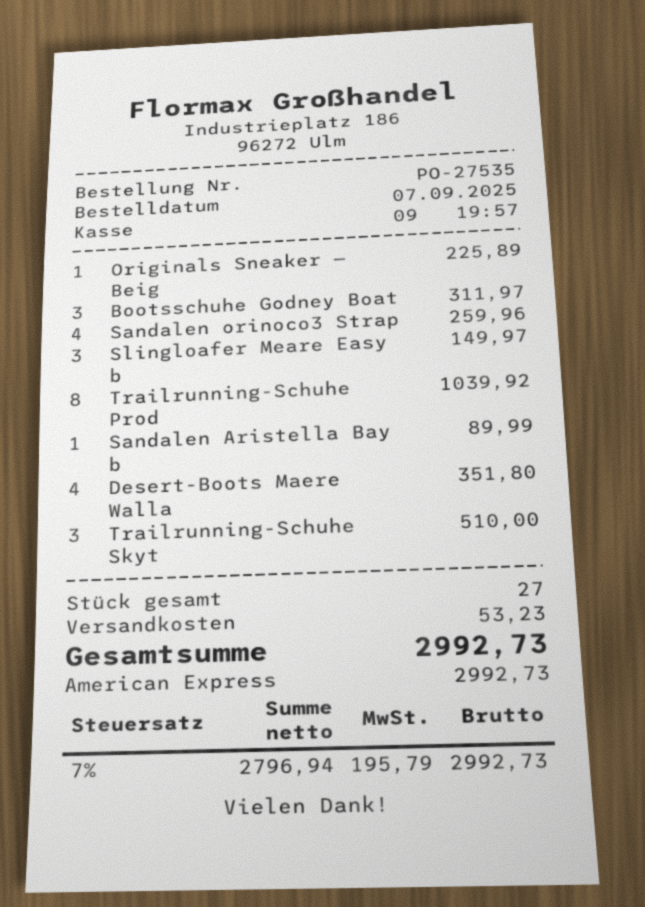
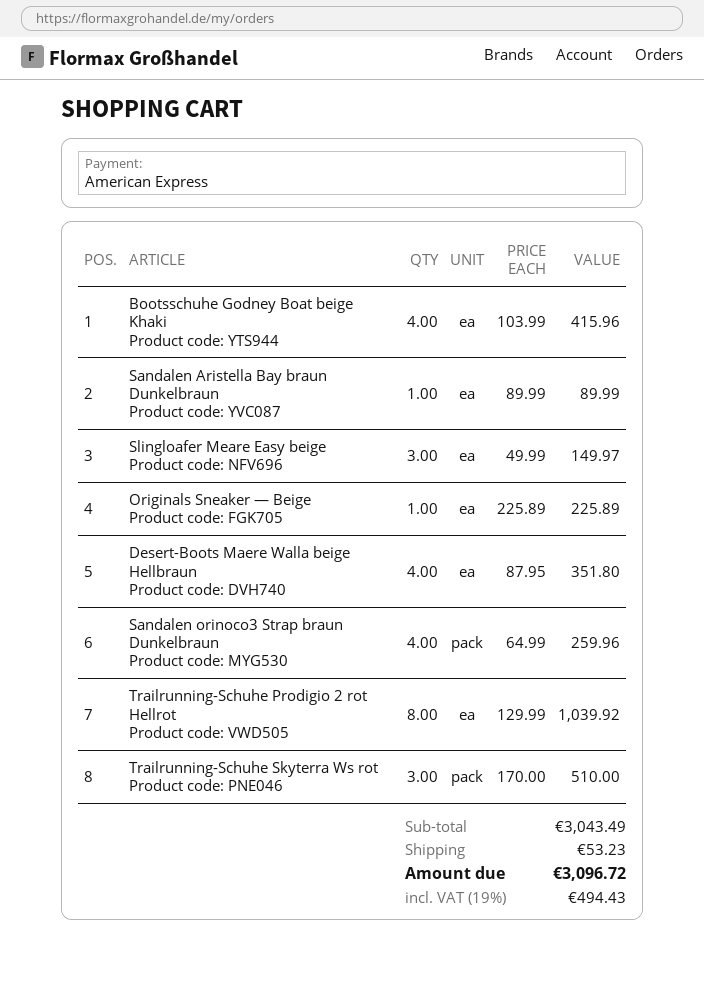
Bootsschuhe Godney Boat: 3 for 311.97 -> 4 for 415.96
tax: 7% = 195.79 -> 19% = 494.43
total: 2992.73 -> 3096.72

